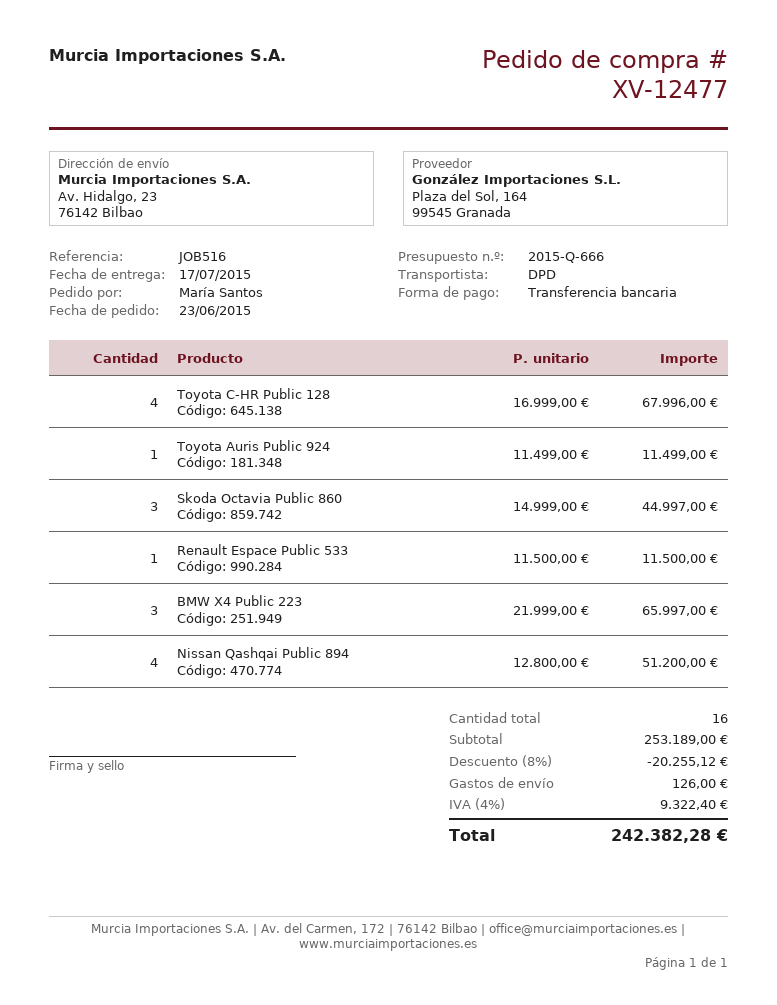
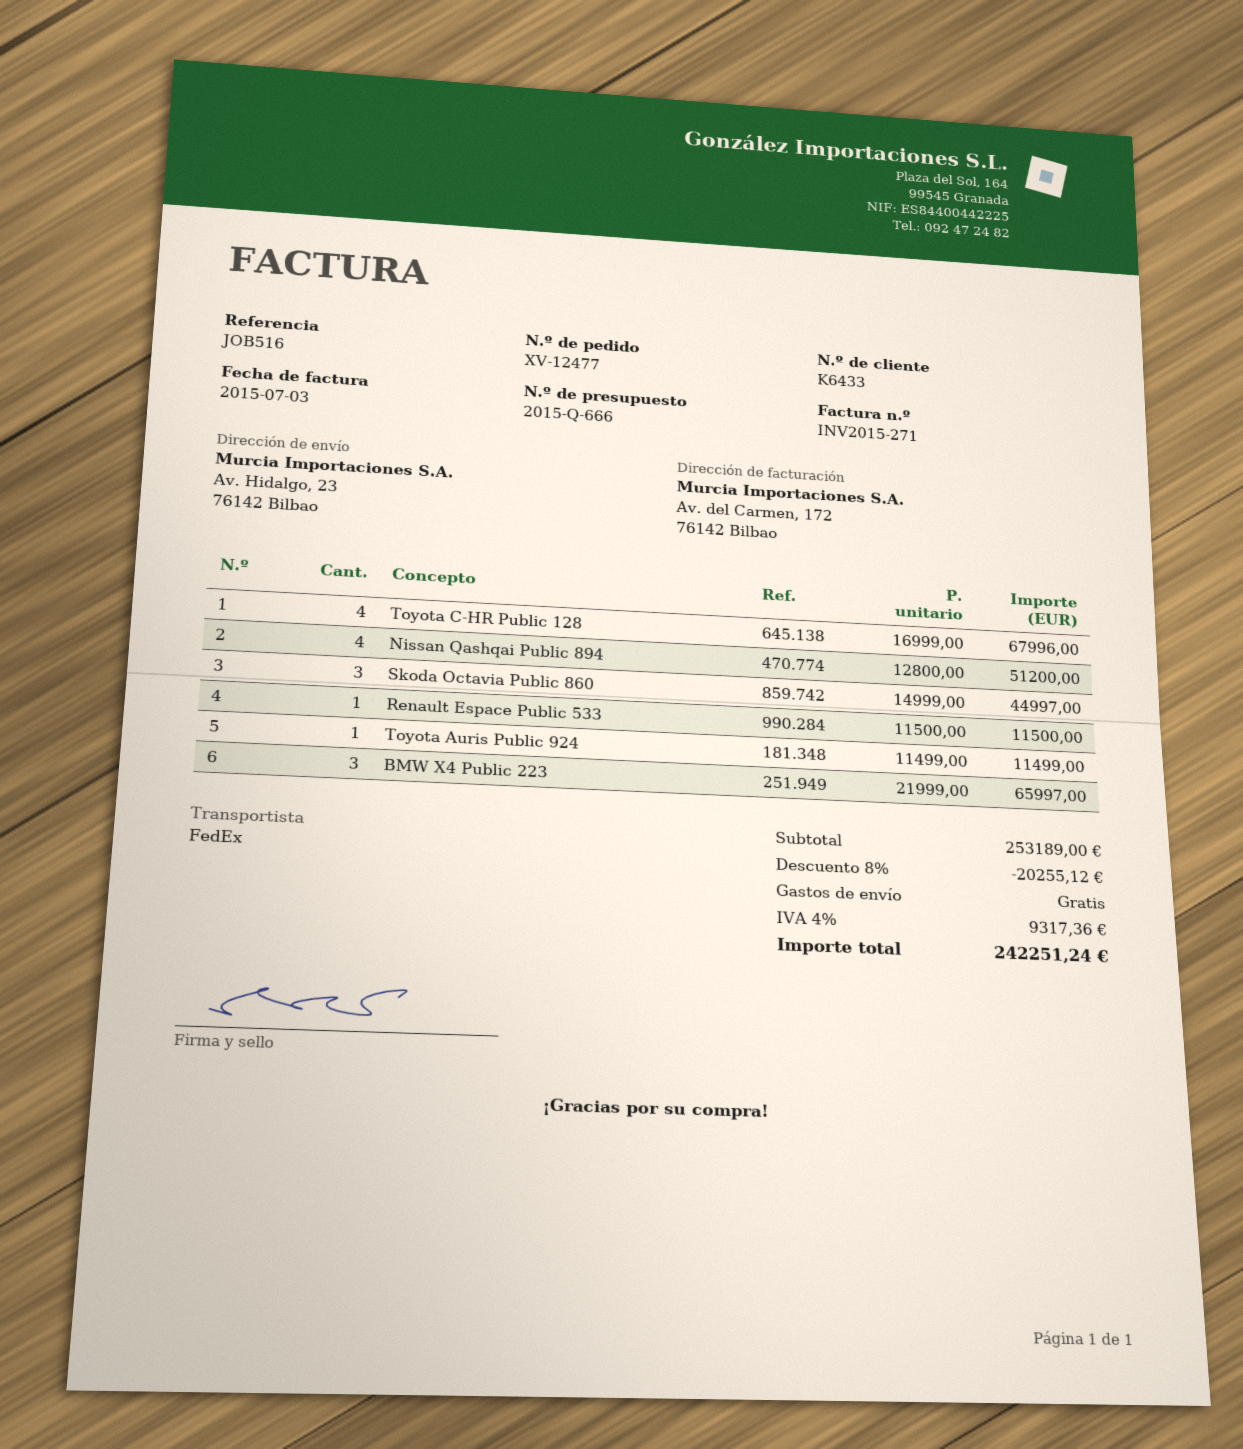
shipping method: DPD -> FedEx
shipping: 126.00 -> 0.00
tax: 4% = 9322.40 -> 4% = 9317.36
total: 242382.28 -> 242251.24

